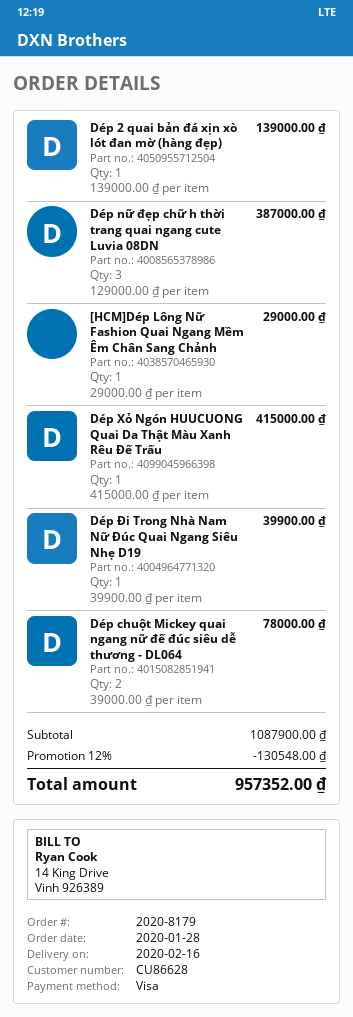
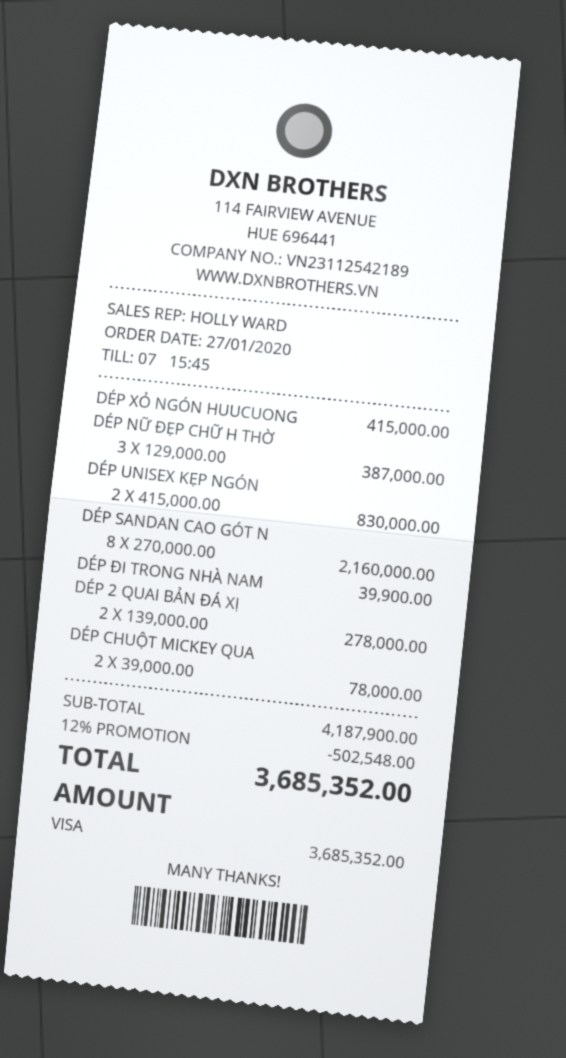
order date: 2020-01-28 -> 2020-01-27
Dép 2 quai bản đá xịn xò lót đan mờ (hàng đẹp): 1 x 139000.00 = 139000.00 -> 2 x 139000.00 = 278000.00
[HCM]Dép Lông Nữ Fashion Quai Ngang Mềm Êm Chân Sang Chảnh: 1 x 29000.00 = 29000.00 -> none
DÉP UNISEX KẸP NGÓN: none -> 2 x 415000.00 = 830000.00
DÉP SANDAN CAO GÓT N: none -> 8 x 270000.00 = 2160000.00
subtotal: 1087900.00 -> 4187900.00
discount: 12% = 130548.00 -> 12% = 502548.00
total: 957352.00 -> 3685352.00

